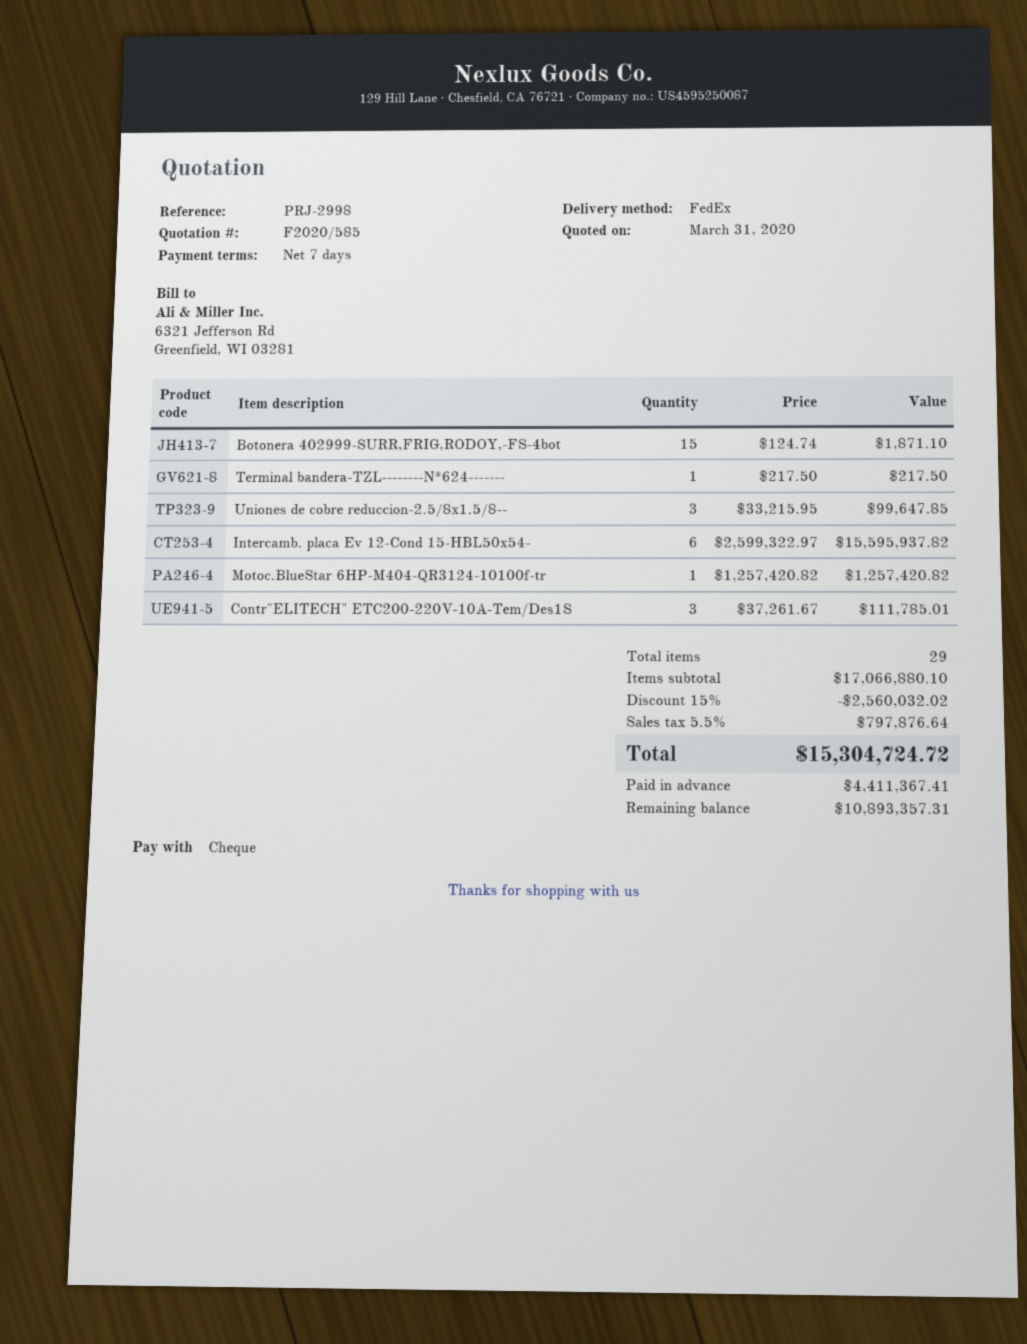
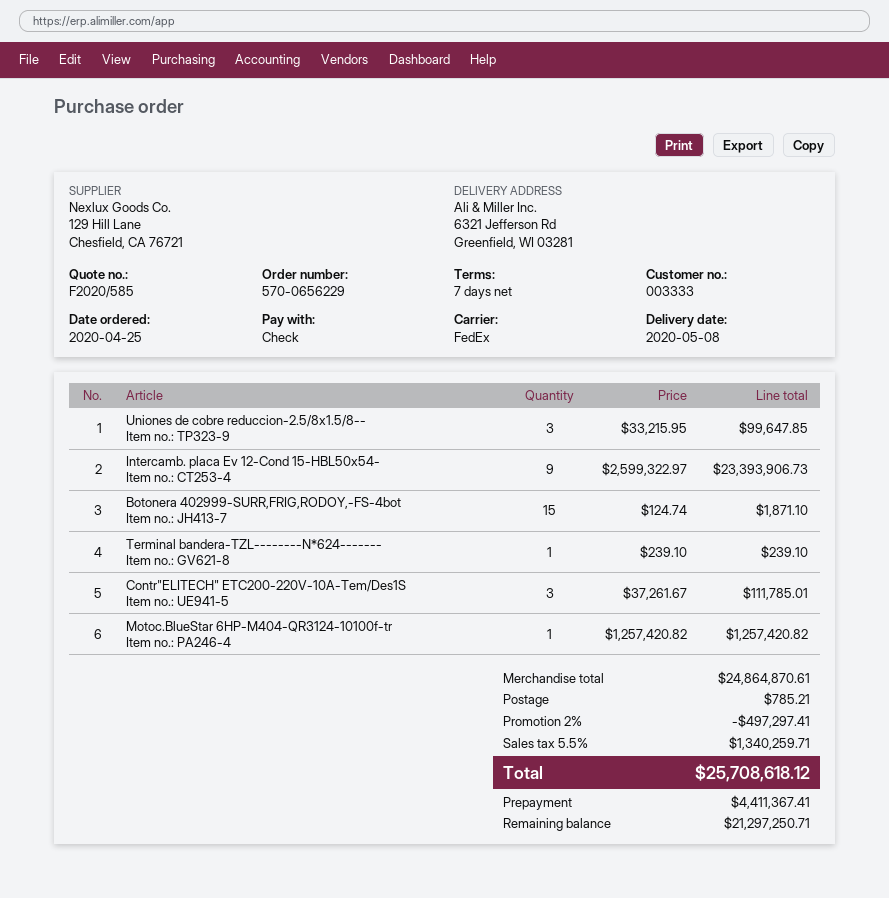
Terminal bandera-TZL--------N*624-------: 1 x 217.50 = 217.50 -> 1 x 239.10 = 239.10
Intercamb. placa Ev 12-Cond 15-HBL50x54-: 6 x 2599322.97 = 15595937.82 -> 9 x 2599322.97 = 23393906.73
subtotal: 17066880.10 -> 24864870.61
discount: 15% = 2560032.02 -> 2% = 497297.41
shipping: none -> 785.21
tax: 5.5% = 797876.64 -> 5.5% = 1340259.71
total: 15304724.72 -> 25708618.12
balance: 10893357.31 -> 21297250.71

